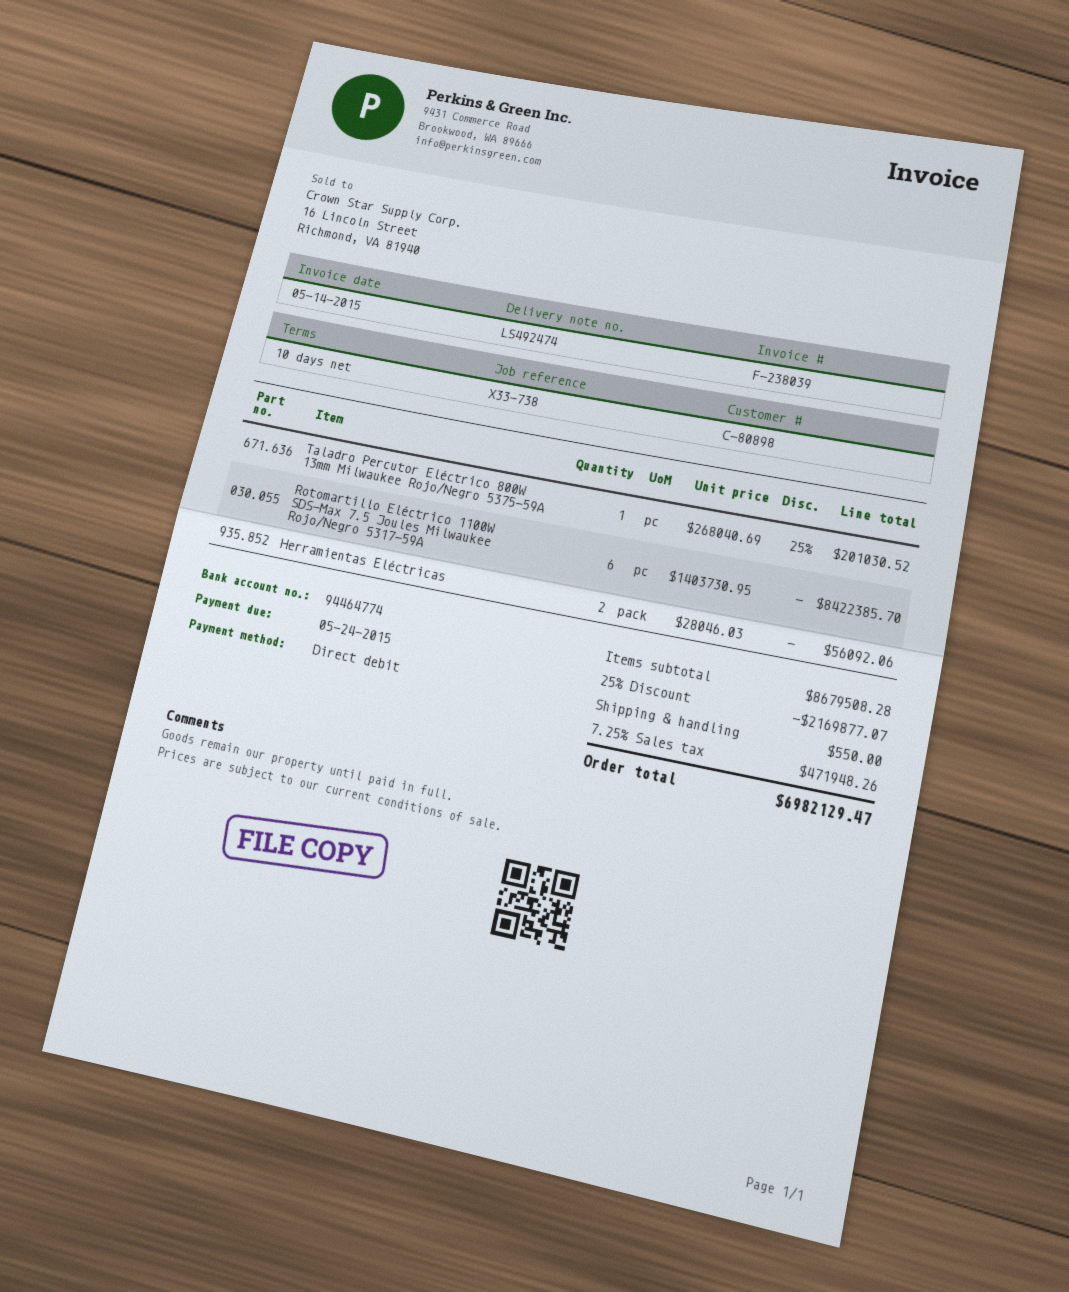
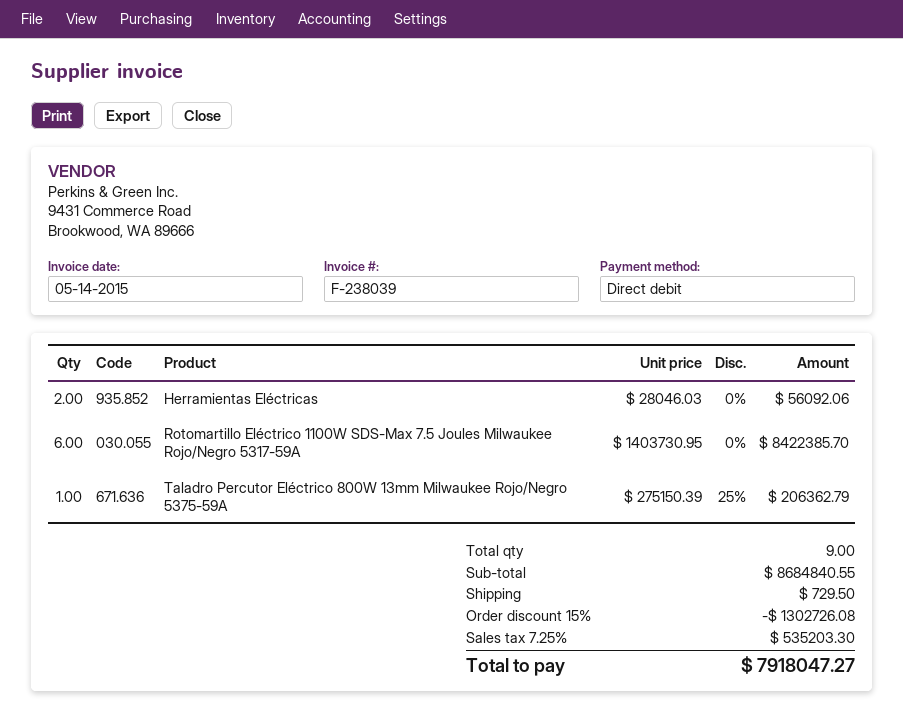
Taladro Percutor Eléctrico 800W 13mm Milwaukee Rojo/Negro 5375-59A: 1 x 268040.69 - 25% = 201030.52 -> 1 x 275150.39 - 25% = 206362.79
subtotal: 8679508.28 -> 8684840.55
discount: 25% = 2169877.07 -> 15% = 1302726.08
shipping: 550.00 -> 729.50
tax: 7.25% = 471948.26 -> 7.25% = 535203.30
total: 6982129.47 -> 7918047.27

